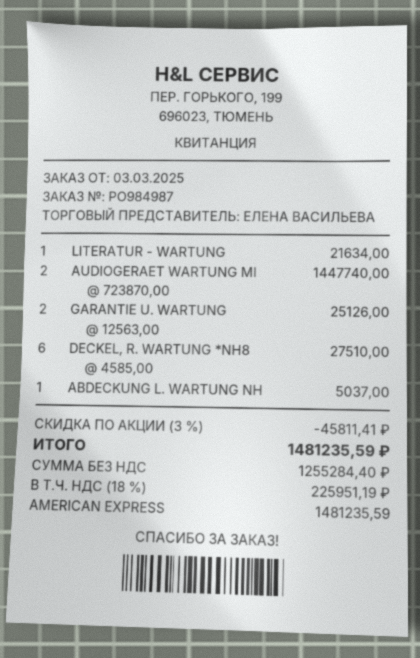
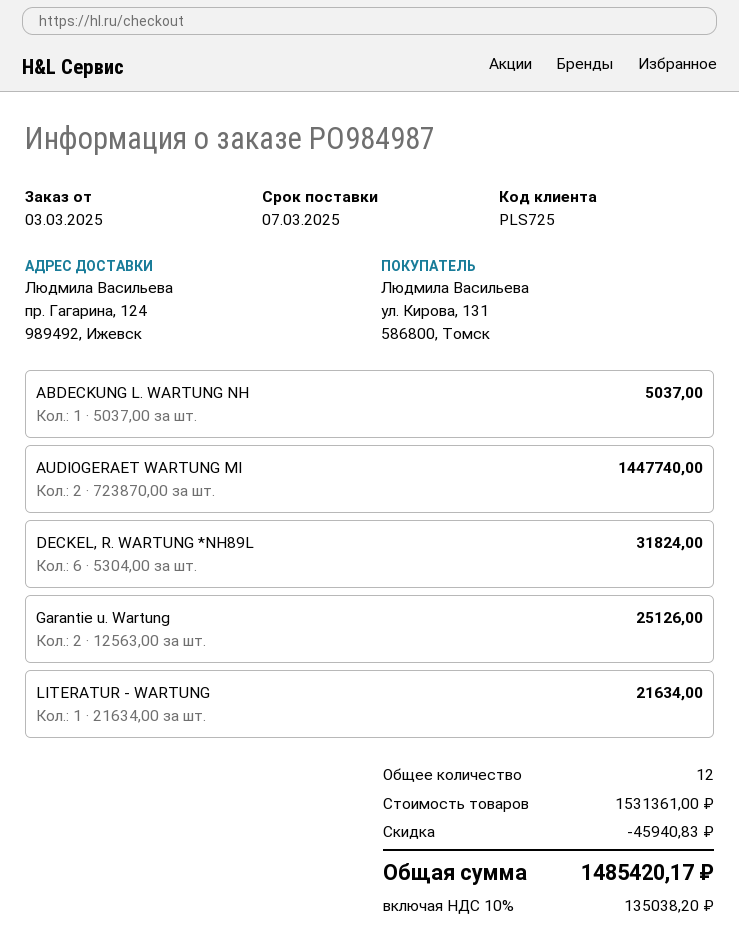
DECKEL, R. WARTUNG *NH8: 6 x 4585.00 = 27510.00 -> 6 x 5304.00 = 31824.00
discount: 45811.41 -> 45940.83
tax: 18% = 225951.19 -> 10% = 135038.20
total: 1481235.59 -> 1485420.17

